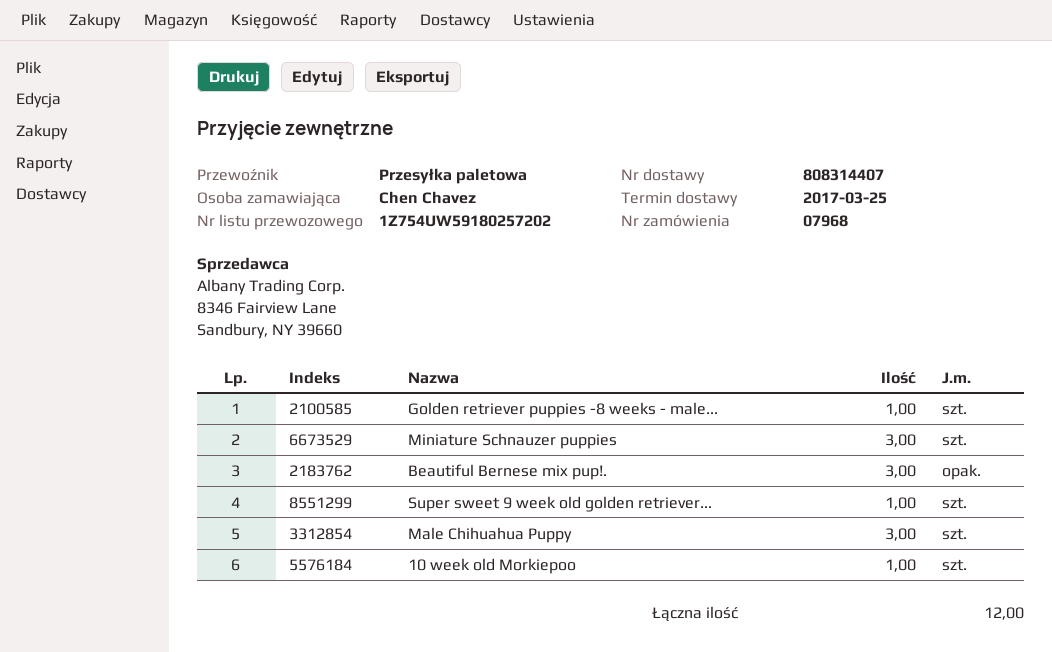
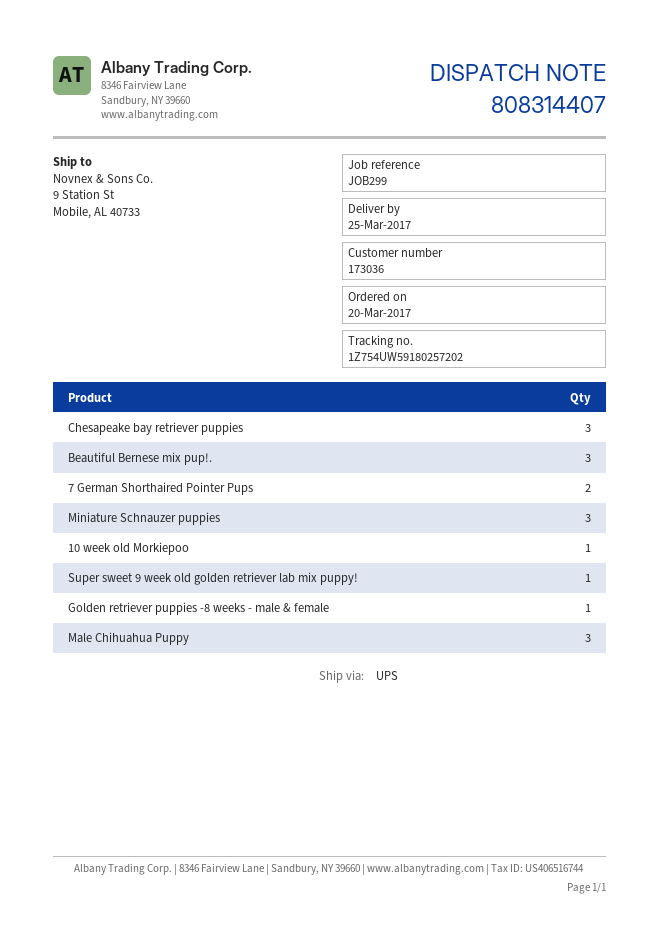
shipping method: pallet freight -> UPS
Chesapeake bay retriever puppies: none -> 3
7 German Shorthaired Pointer Pups: none -> 2

